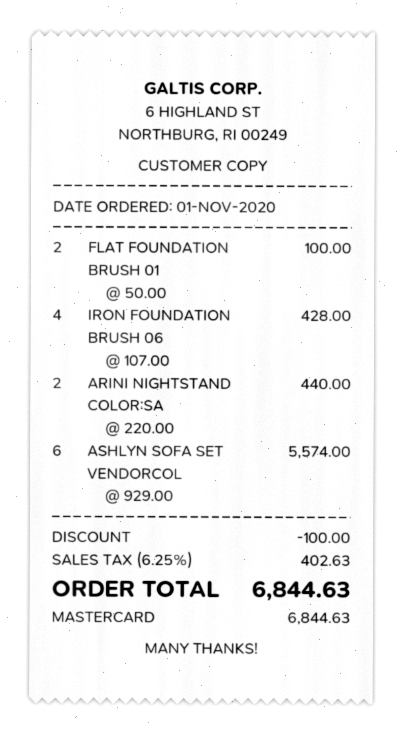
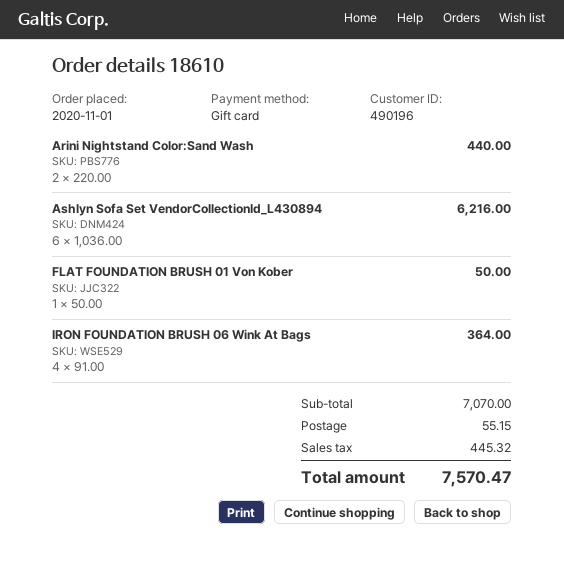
payment method: Mastercard -> gift card
FLAT FOUNDATION BRUSH 01: 2 x 50.00 = 100.00 -> 1 x 50.00 = 50.00
IRON FOUNDATION BRUSH 06: 4 x 107.00 = 428.00 -> 4 x 91.00 = 364.00
ASHLYN SOFA SET VENDORCOL: 6 x 929.00 = 5574.00 -> 6 x 1036.00 = 6216.00
discount: 100.00 -> none
shipping: none -> 55.15
tax: 402.63 -> 445.32
total: 6844.63 -> 7570.47

